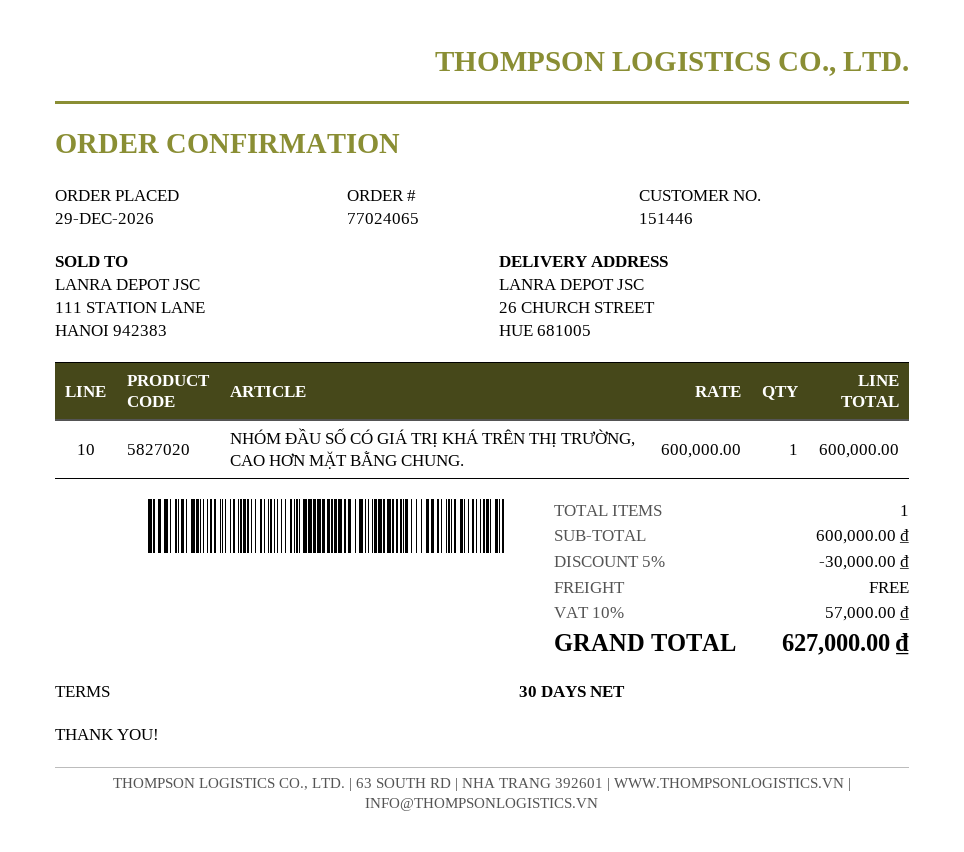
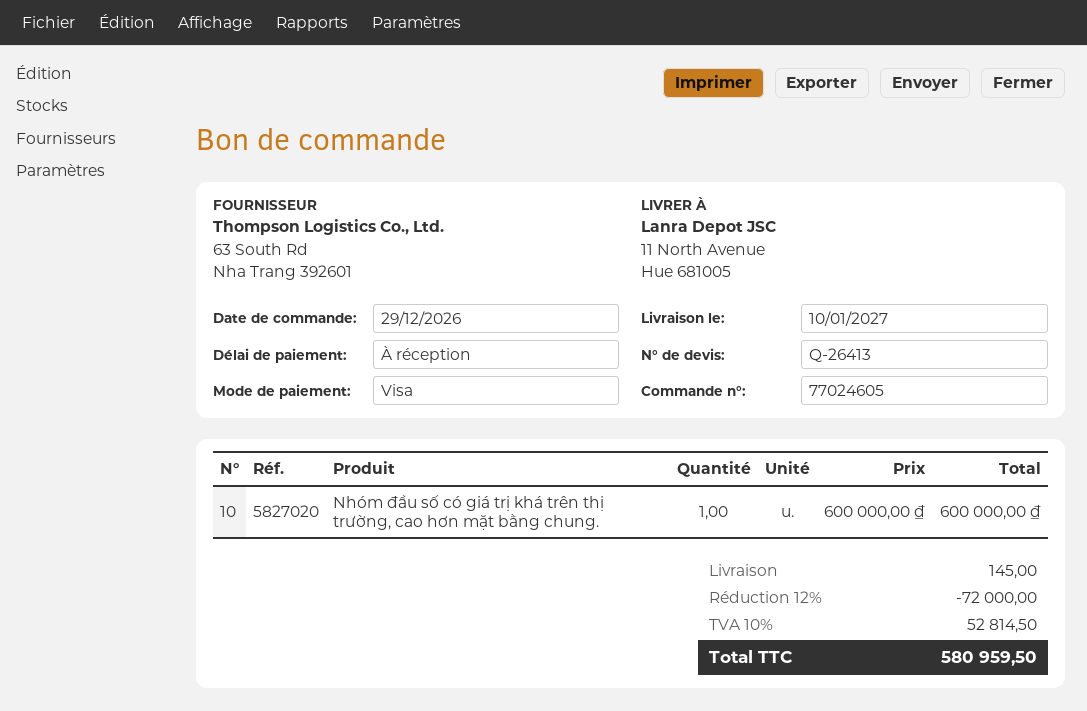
order number: 77024065 -> 77024605
payment terms: 30 days -> on receipt
ship to: 26 CHURCH STREET, HUE 681005 -> 11 North Avenue, Hue 681005
discount: 5% = 30000.00 -> 12% = 72000.00
shipping: 0.00 -> 145.00
tax: 10% = 57000.00 -> 10% = 52814.50
total: 627000.00 -> 580959.50

